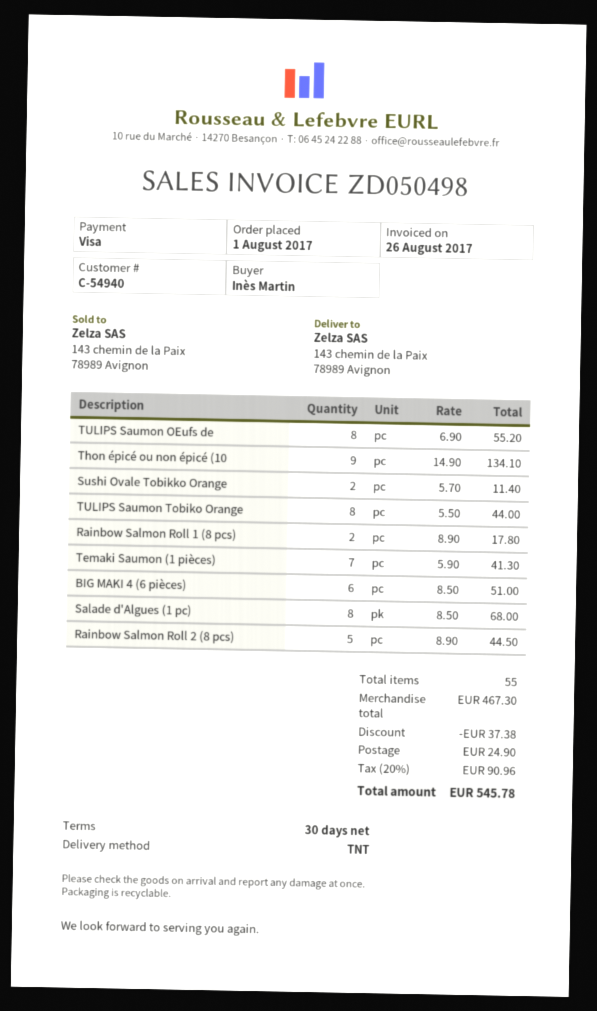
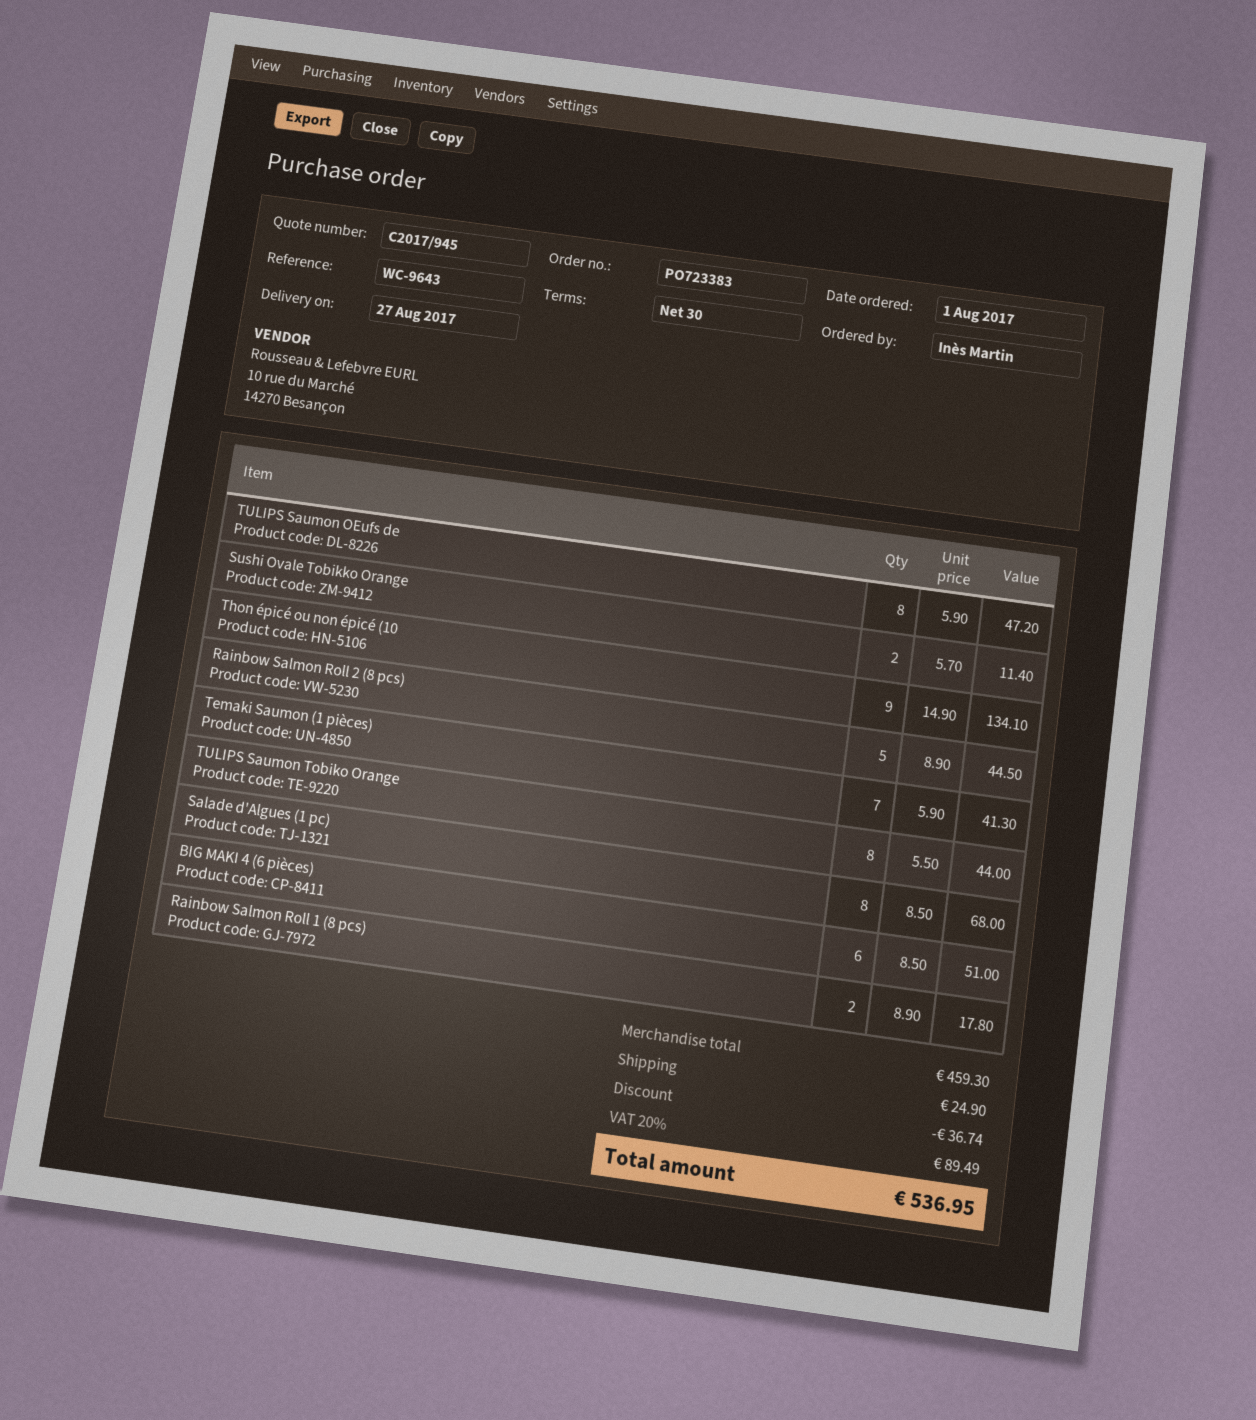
TULIPS Saumon OEufs de: 8 x 6.90 = 55.20 -> 8 x 5.90 = 47.20
subtotal: 467.30 -> 459.30
discount: 37.38 -> 36.74
tax: 20% = 90.96 -> 20% = 89.49
total: 545.78 -> 536.95

